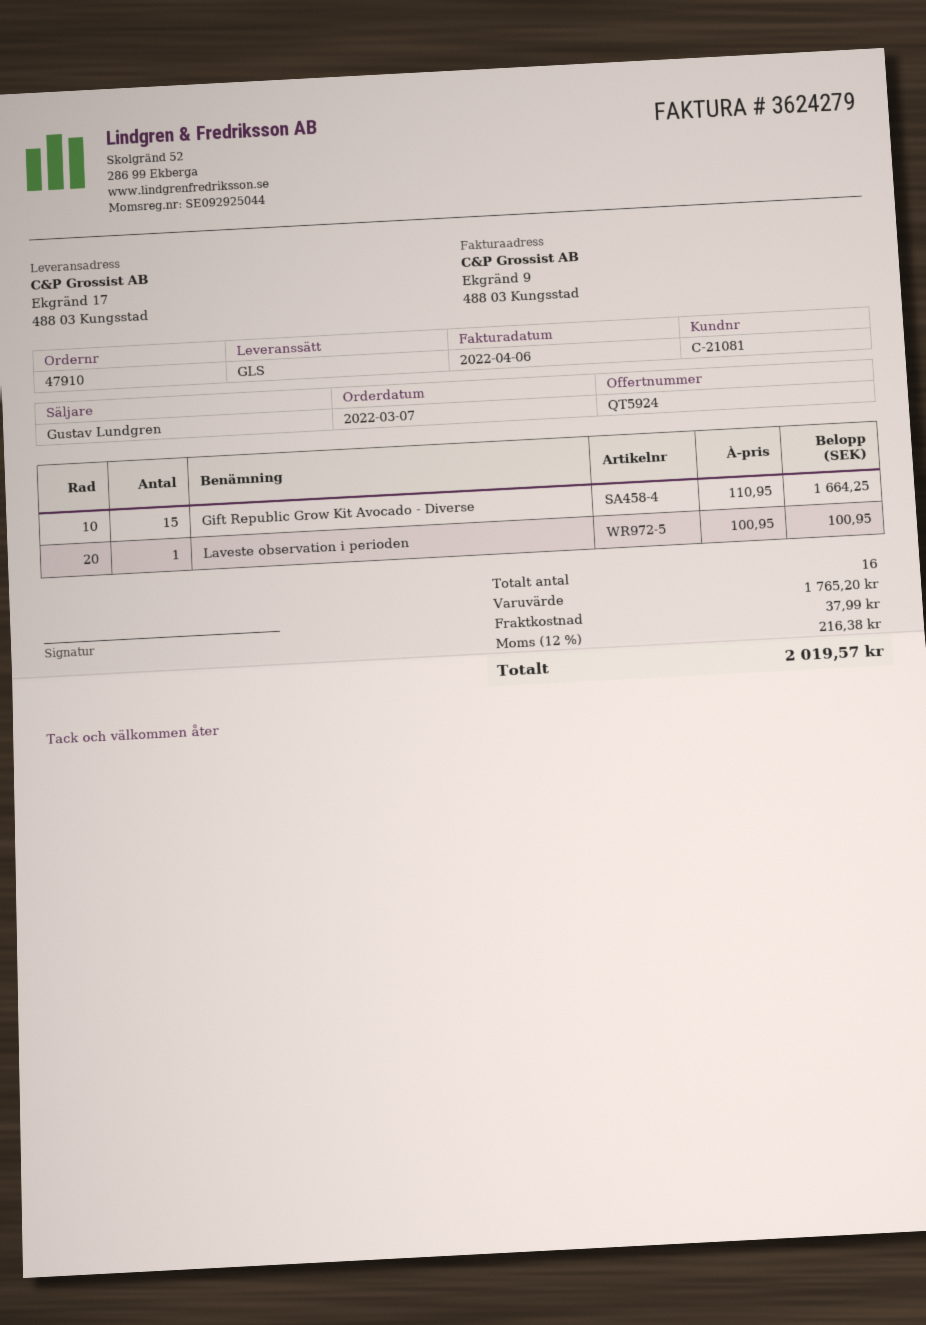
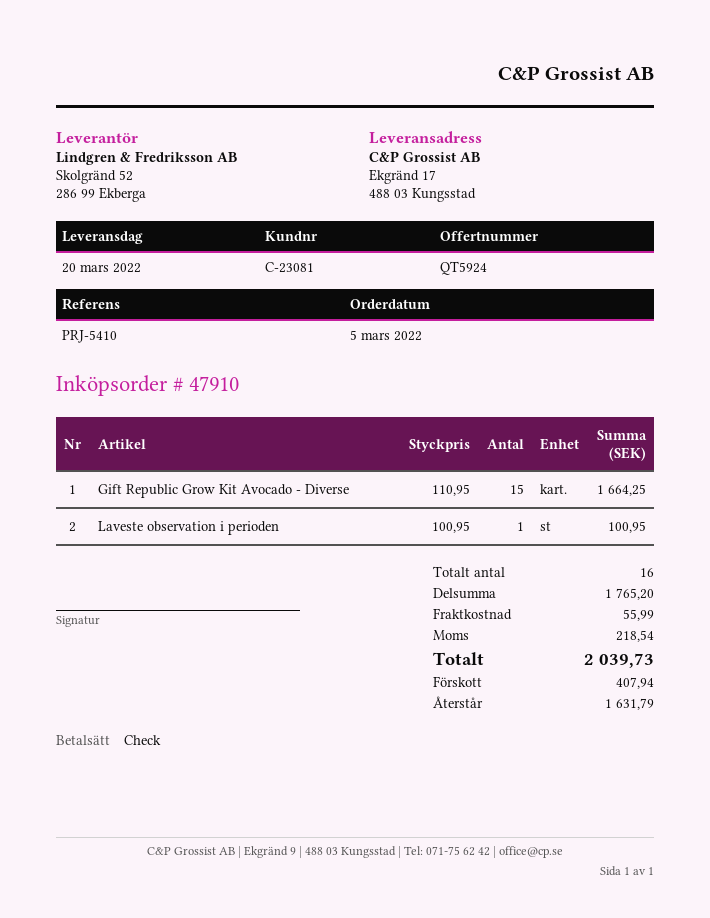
order date: 2022-03-07 -> 2022-03-05
customer number: C-21081 -> C-23081
shipping: 37.99 -> 55.99
tax: 216.38 -> 218.54
total: 2019.57 -> 2039.73

